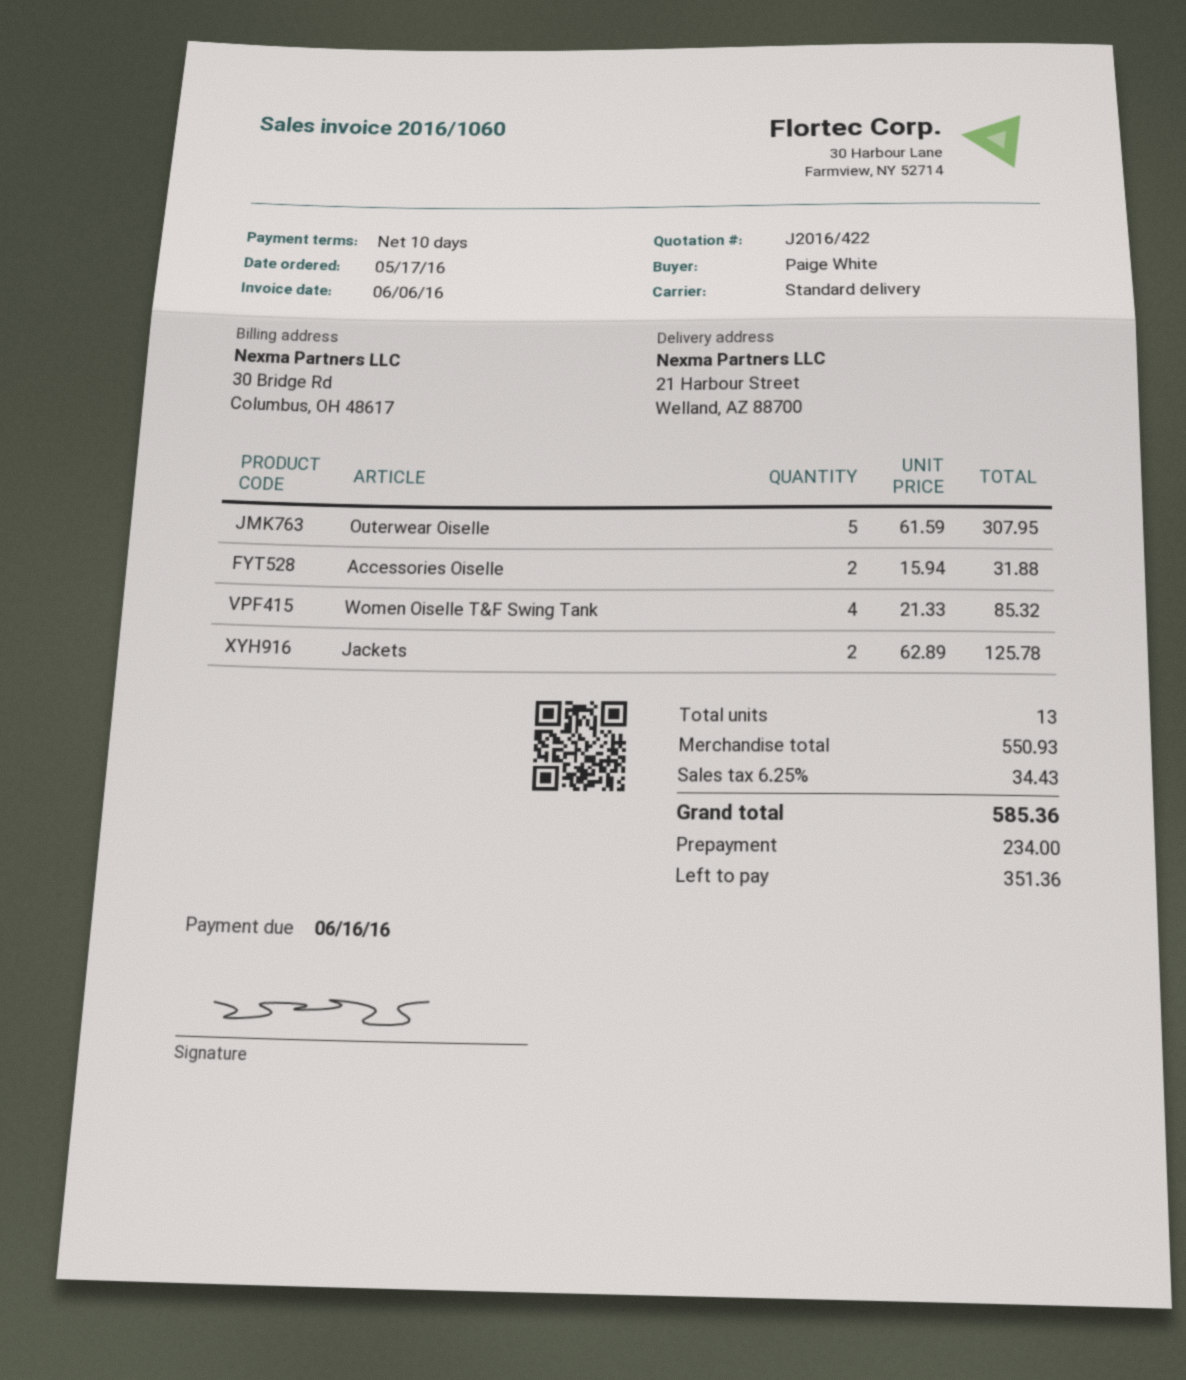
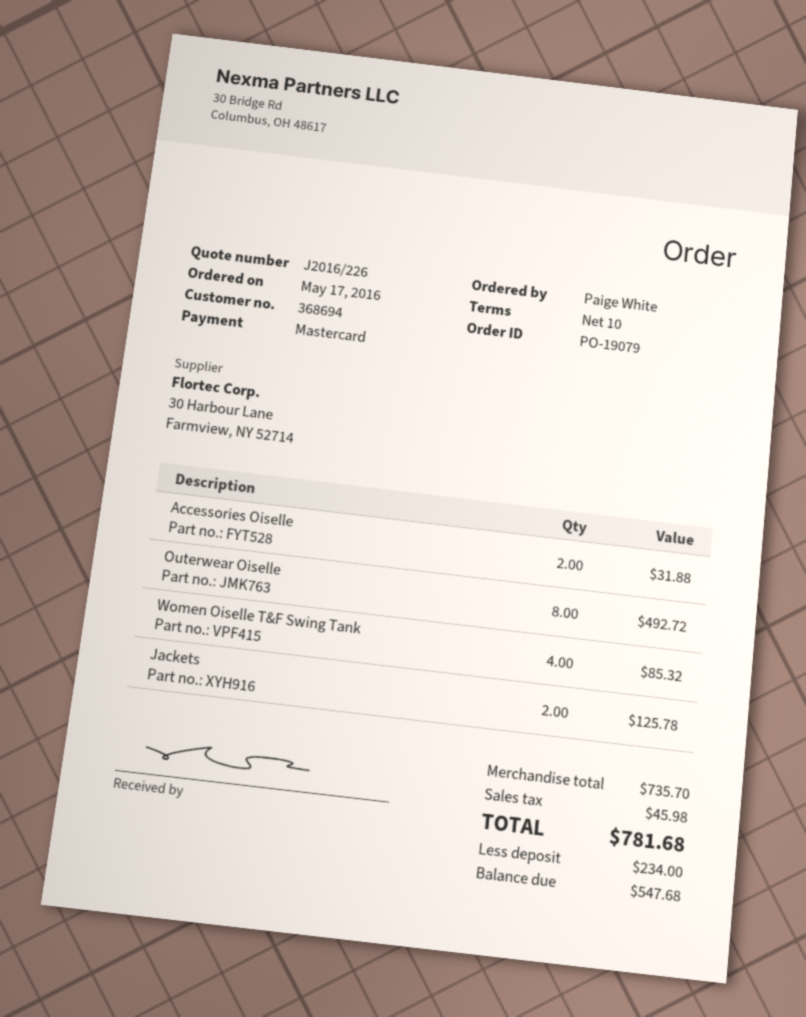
quote number: J2016/422 -> J2016/226
Outerwear Oiselle: 5 for 307.95 -> 8 for 492.72
subtotal: 550.93 -> 735.70
tax: 34.43 -> 45.98
total: 585.36 -> 781.68
balance: 351.36 -> 547.68

